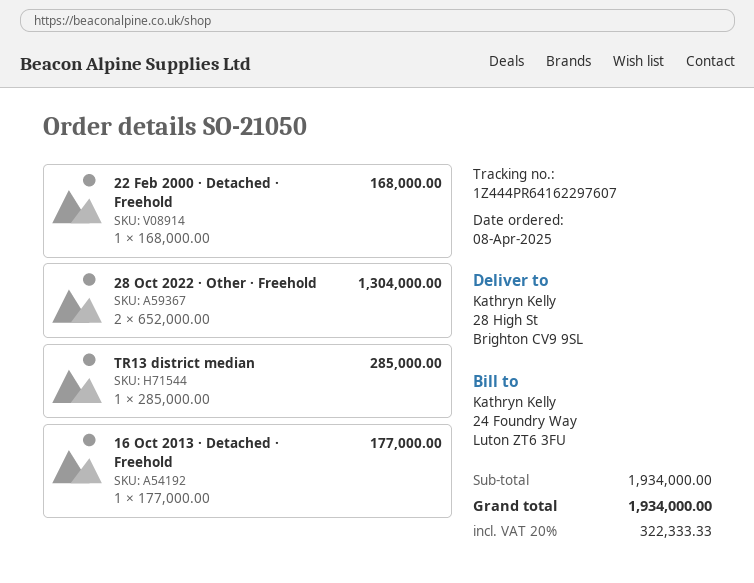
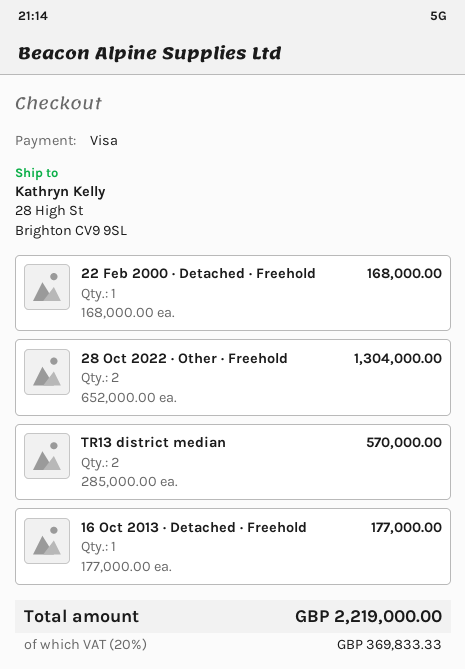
TR13 district median: 1 x 285000.00 = 285000.00 -> 2 x 285000.00 = 570000.00
tax: 20% = 322333.33 -> 20% = 369833.33
total: 1934000.00 -> 2219000.00

